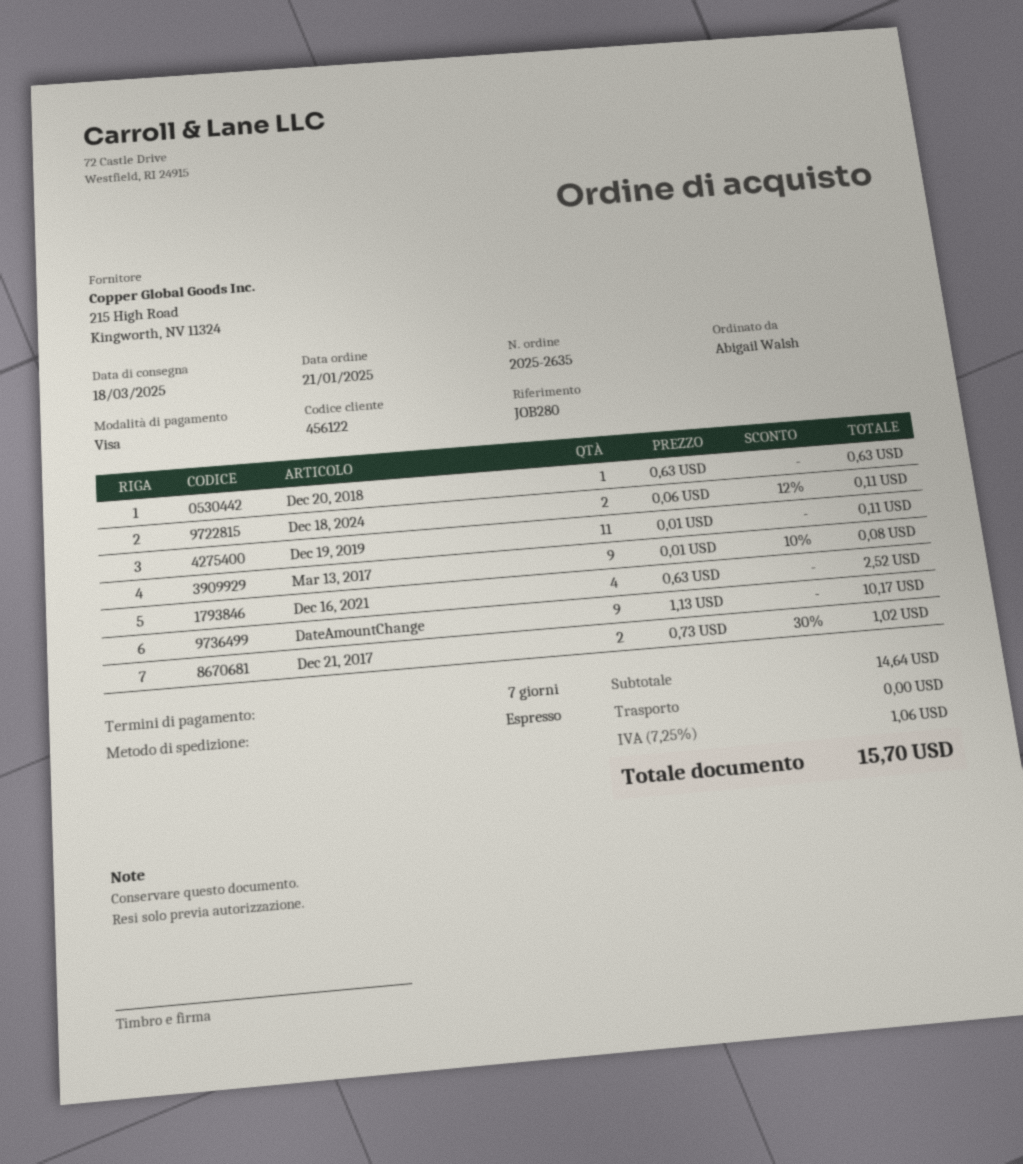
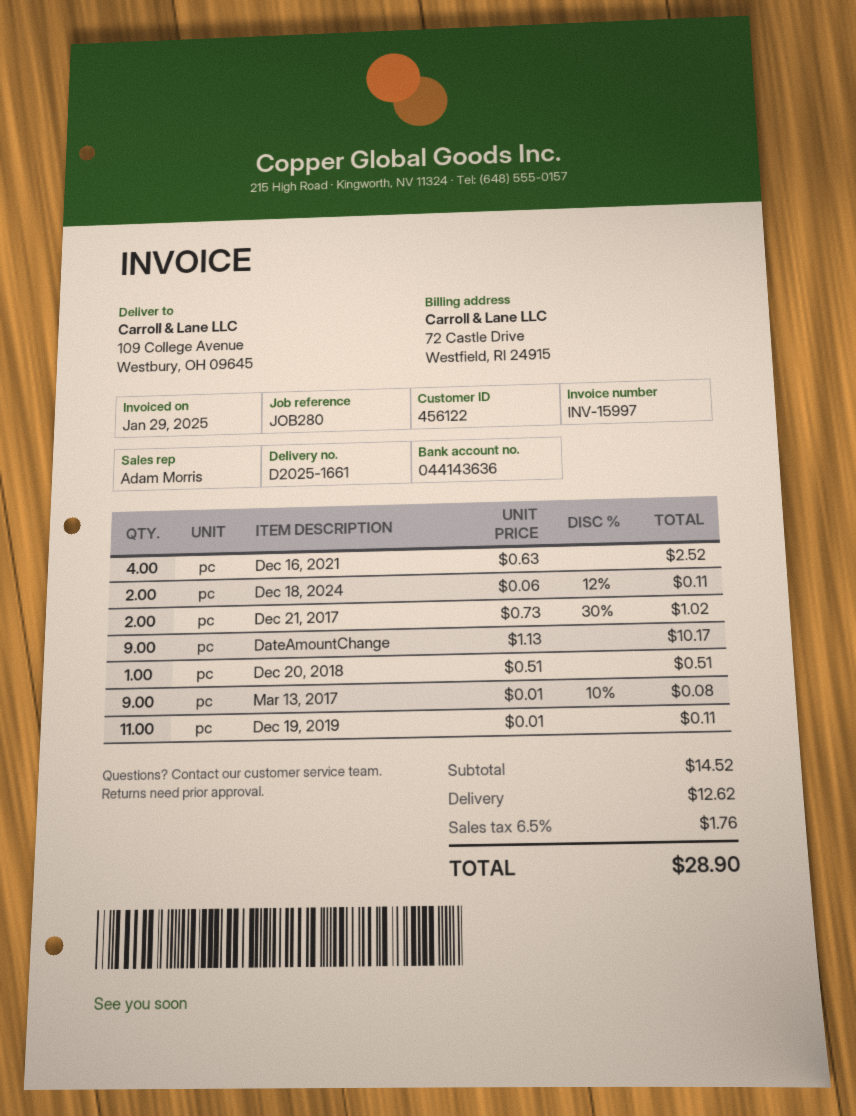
Dec 20, 2018: 1 x 0.63 = 0.63 -> 1 x 0.51 = 0.51
subtotal: 14.64 -> 14.52
shipping: 0.00 -> 12.62
tax: 7.25% = 1.06 -> 6.5% = 1.76
total: 15.70 -> 28.90

